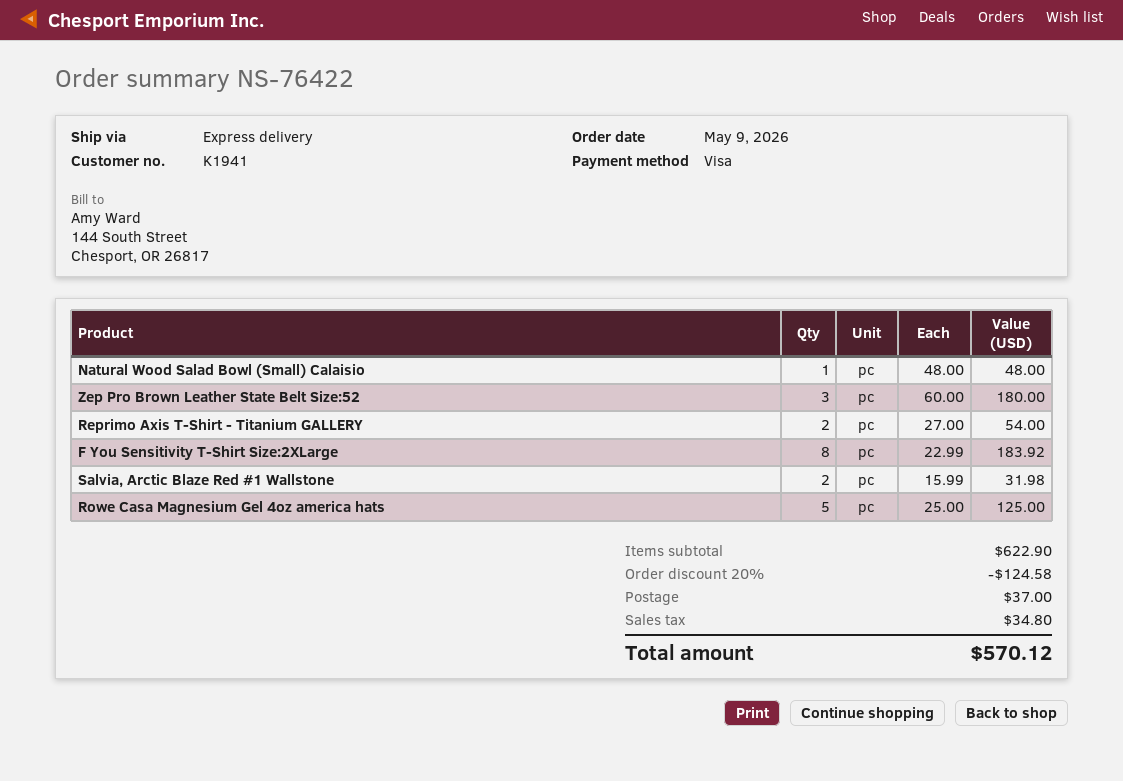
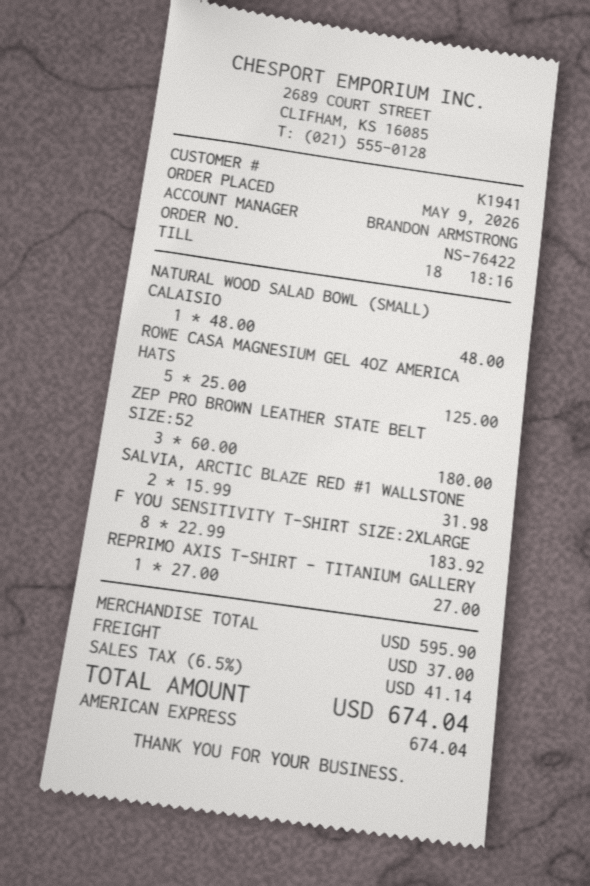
payment method: Visa -> American Express
Reprimo Axis T-Shirt - Titanium GALLERY: 2 x 27.00 = 54.00 -> 1 x 27.00 = 27.00
subtotal: 622.90 -> 595.90
discount: 20% = 124.58 -> none
tax: 34.80 -> 41.14
total: 570.12 -> 674.04

